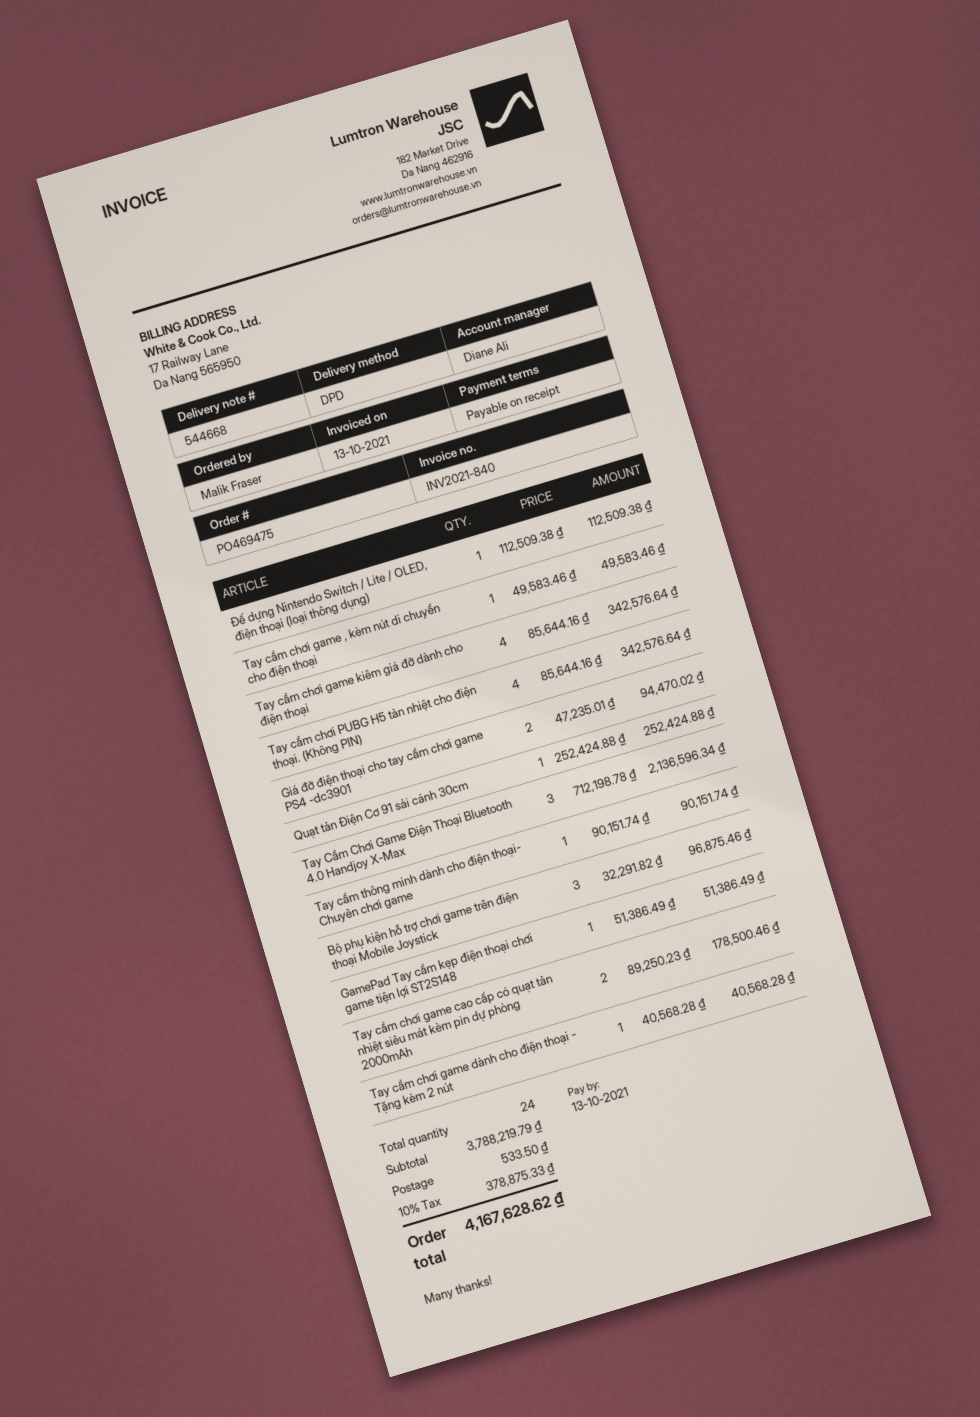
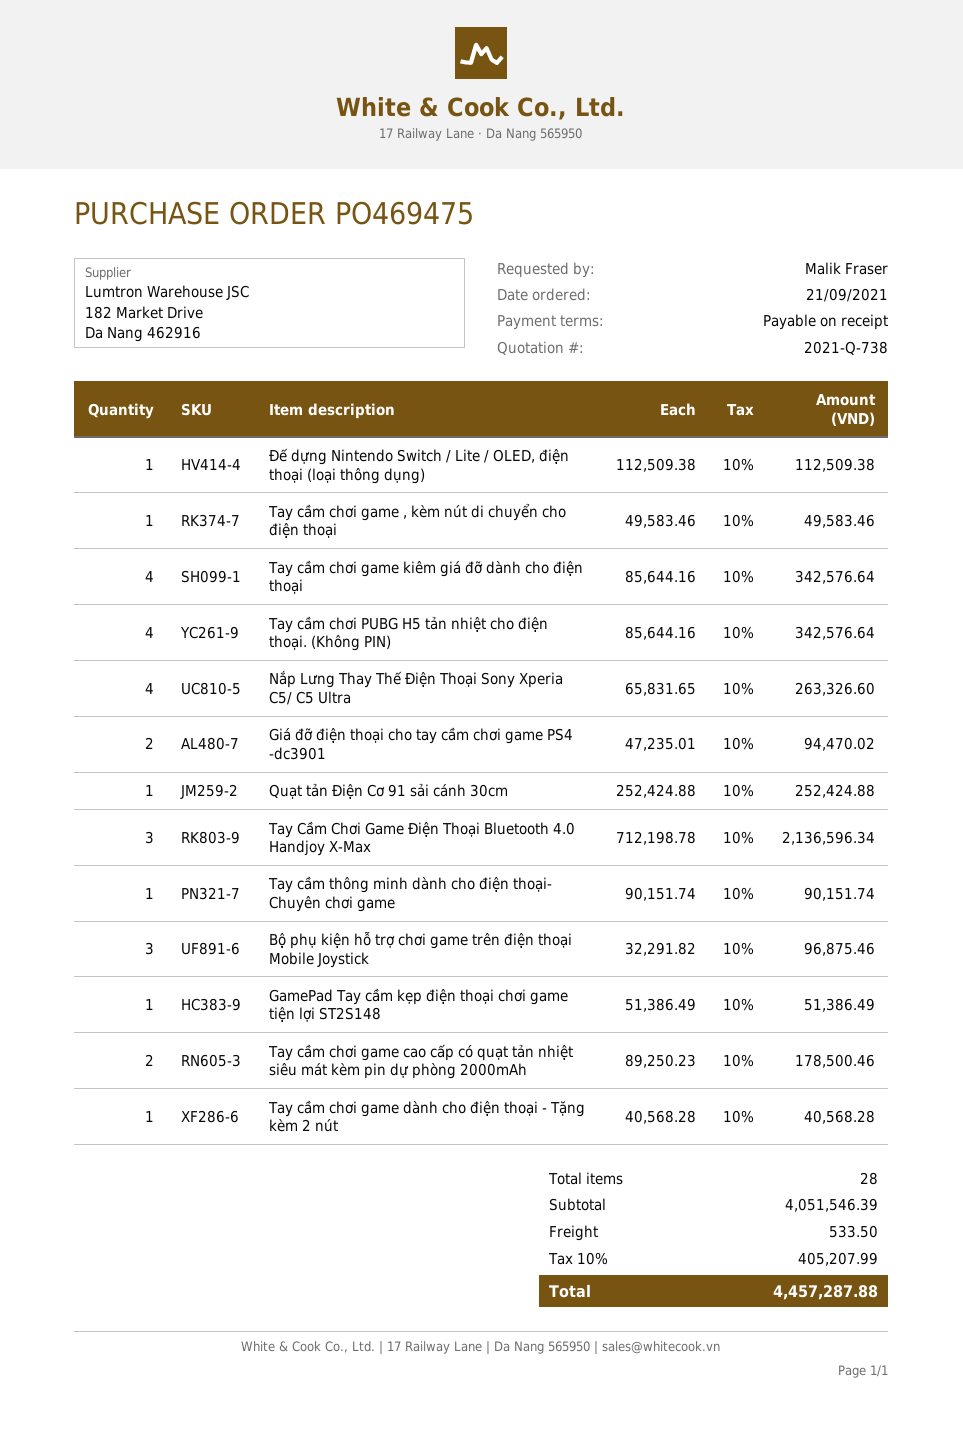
Nắp Lưng Thay Thế Điện Thoại Sony Xperia C5/ C5 Ultra: none -> 4 x 65831.65 = 263326.60
total quantity: 24 -> 28
subtotal: 3788219.79 -> 4051546.39
tax: 10% = 378875.33 -> 10% = 405207.99
total: 4167628.62 -> 4457287.88

